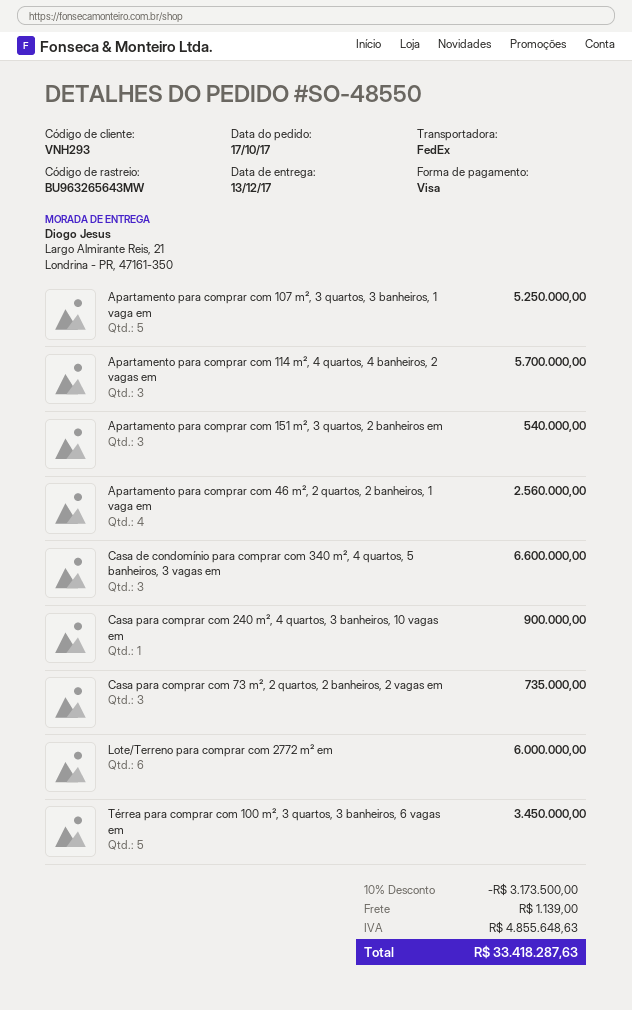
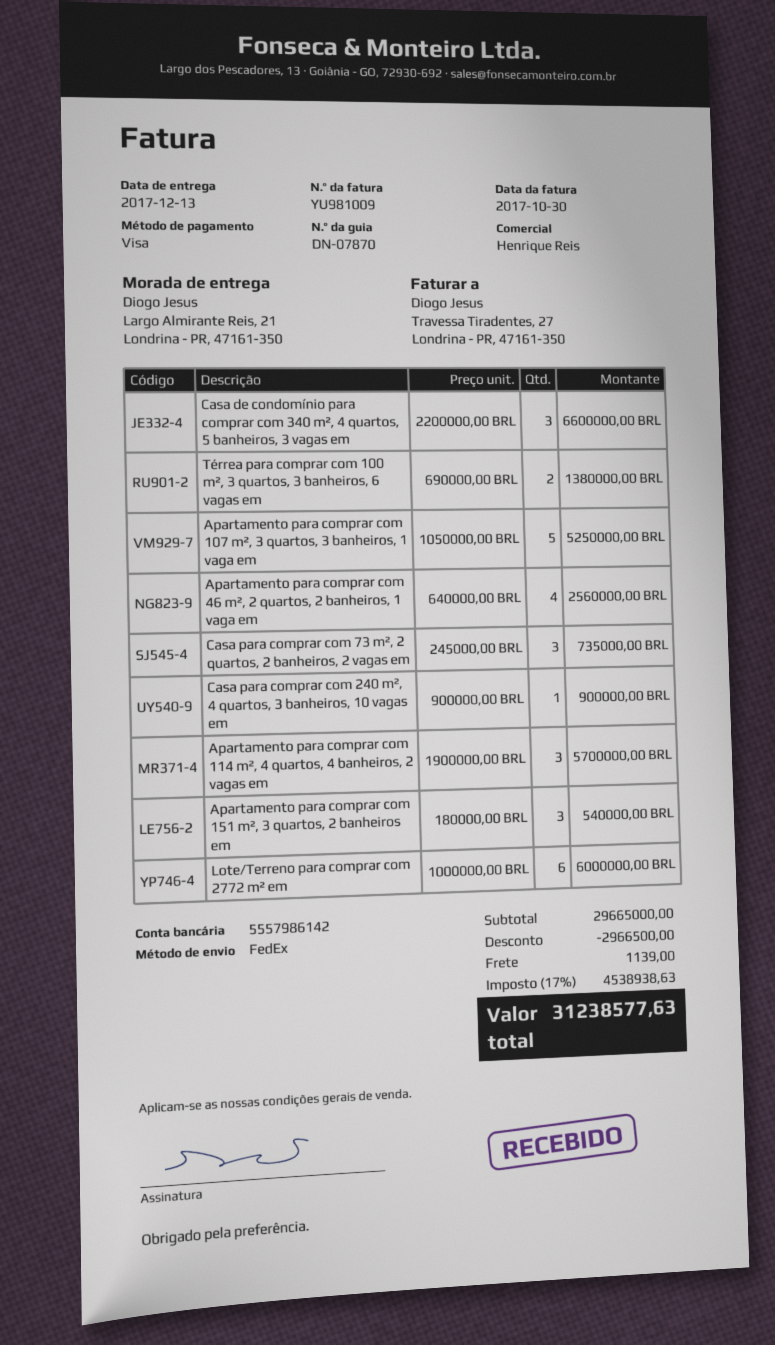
Térrea para comprar com 100 m², 3 quartos, 3 banheiros, 6 vagas em: 5 for 3450000.00 -> 2 for 1380000.00
discount: 3173500.00 -> 2966500.00
tax: 4855648.63 -> 4538938.63
total: 33418287.63 -> 31238577.63

